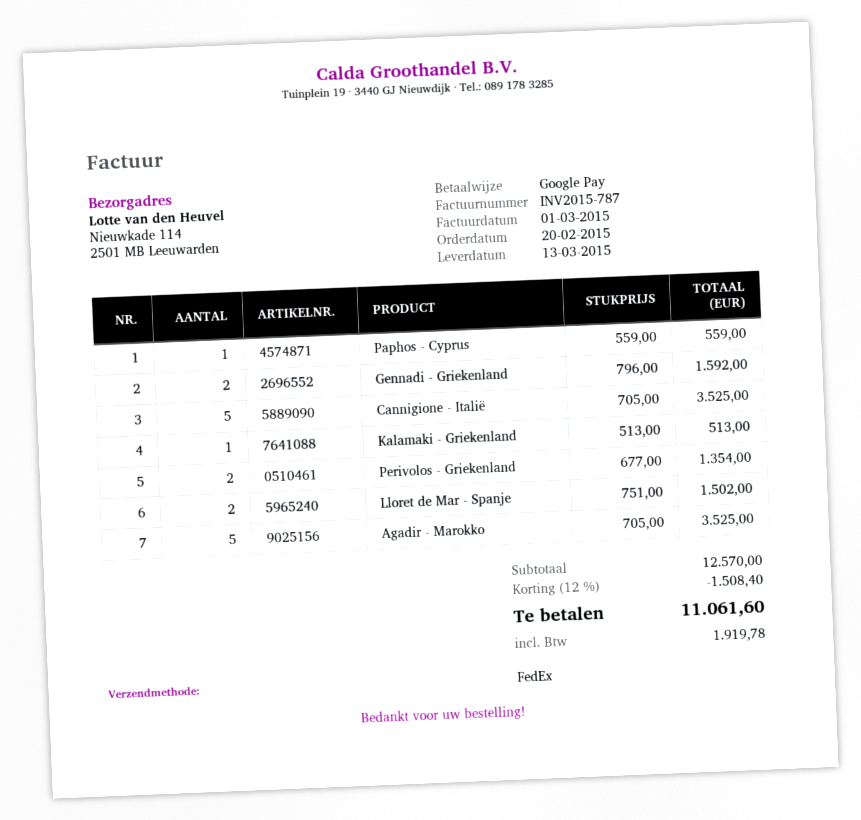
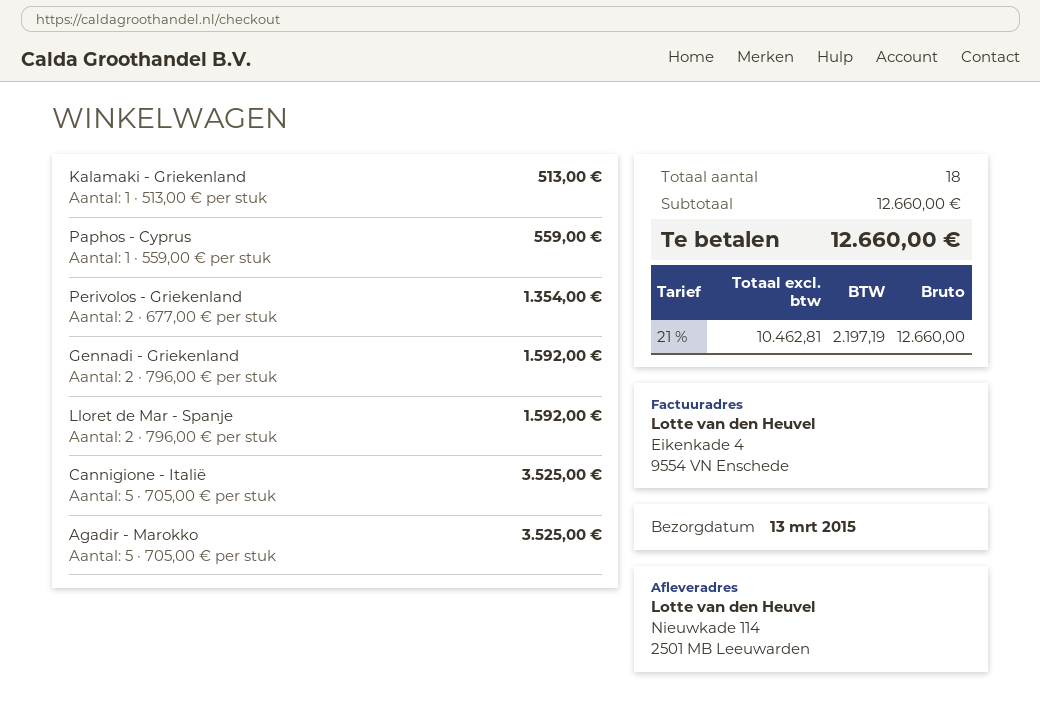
Lloret de Mar - Spanje: 2 x 751.00 = 1502.00 -> 2 x 796.00 = 1592.00
subtotal: 12570.00 -> 12660.00
discount: 12% = 1508.40 -> none
tax: 1919.78 -> 2197.19
total: 11061.60 -> 12660.00

